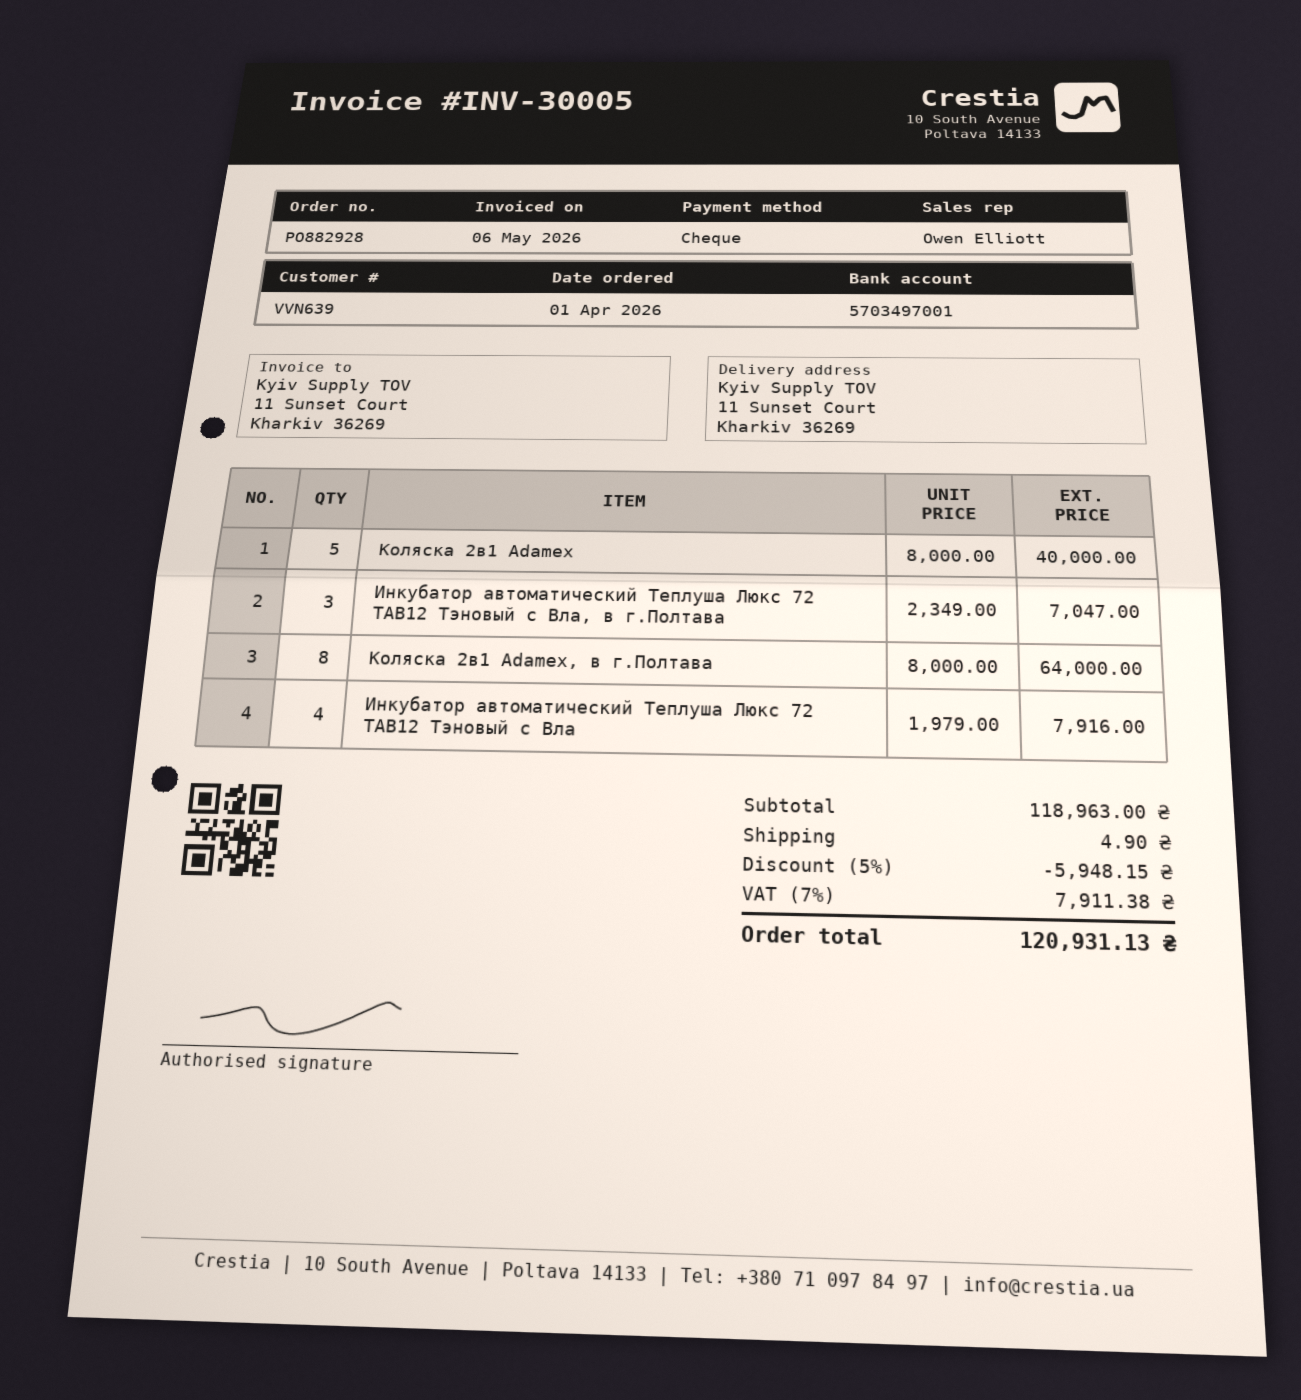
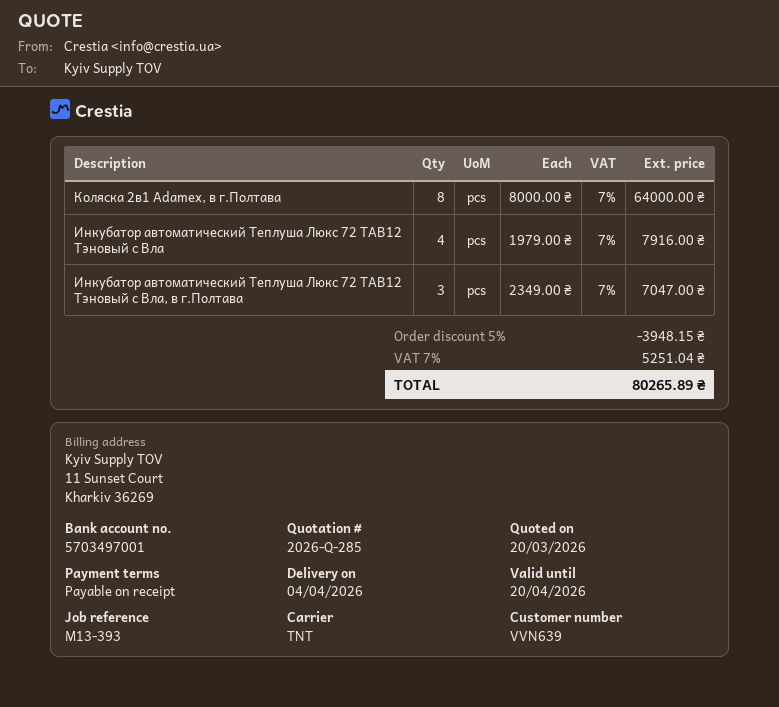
Коляска 2в1 Adamex: 5 x 8000.00 = 40000.00 -> none
discount: 5% = 5948.15 -> 5% = 3948.15
shipping: 4.90 -> none
tax: 7% = 7911.38 -> 7% = 5251.04
total: 120931.13 -> 80265.89

